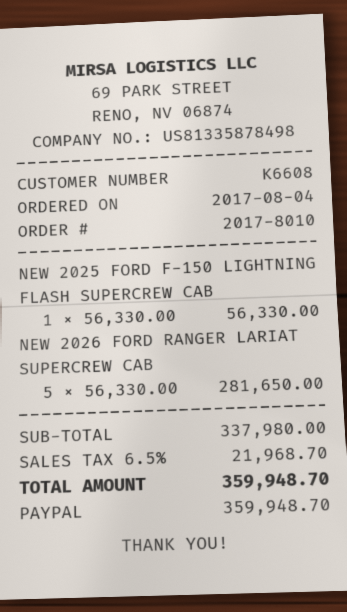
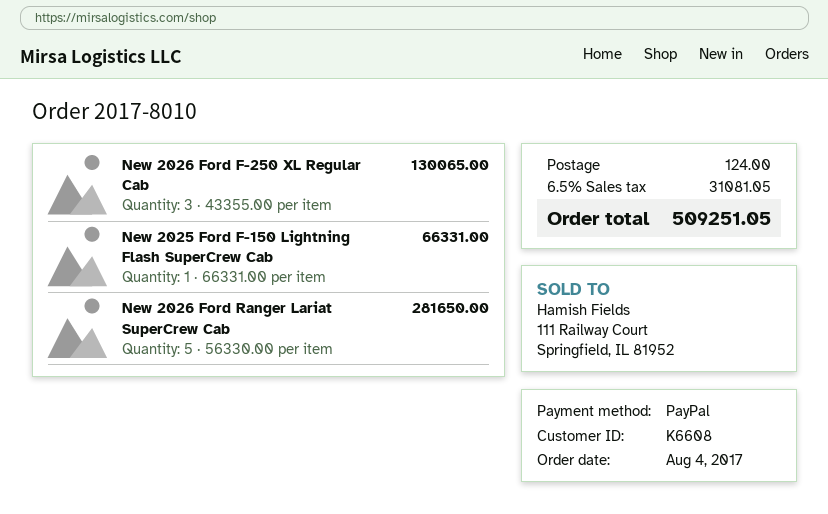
NEW 2025 FORD F-150 LIGHTNING FLASH SUPERCREW CAB: 1 x 56330.00 = 56330.00 -> 1 x 66331.00 = 66331.00
New 2026 Ford F-250 XL Regular Cab: none -> 3 x 43355.00 = 130065.00
shipping: none -> 124.00
tax: 6.5% = 21968.70 -> 6.5% = 31081.05
total: 359948.70 -> 509251.05

